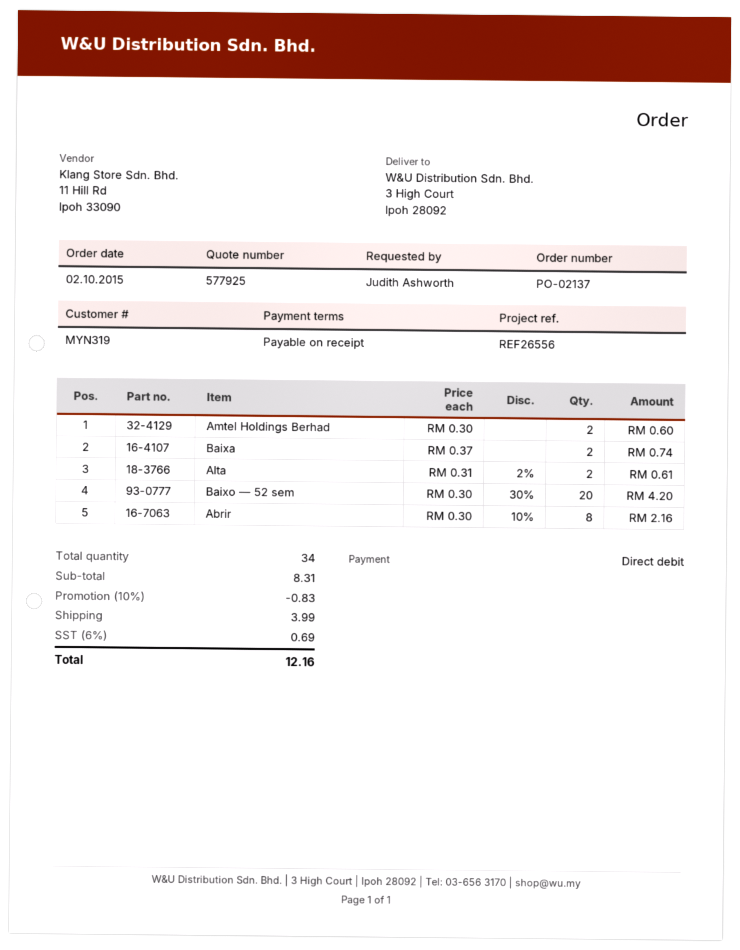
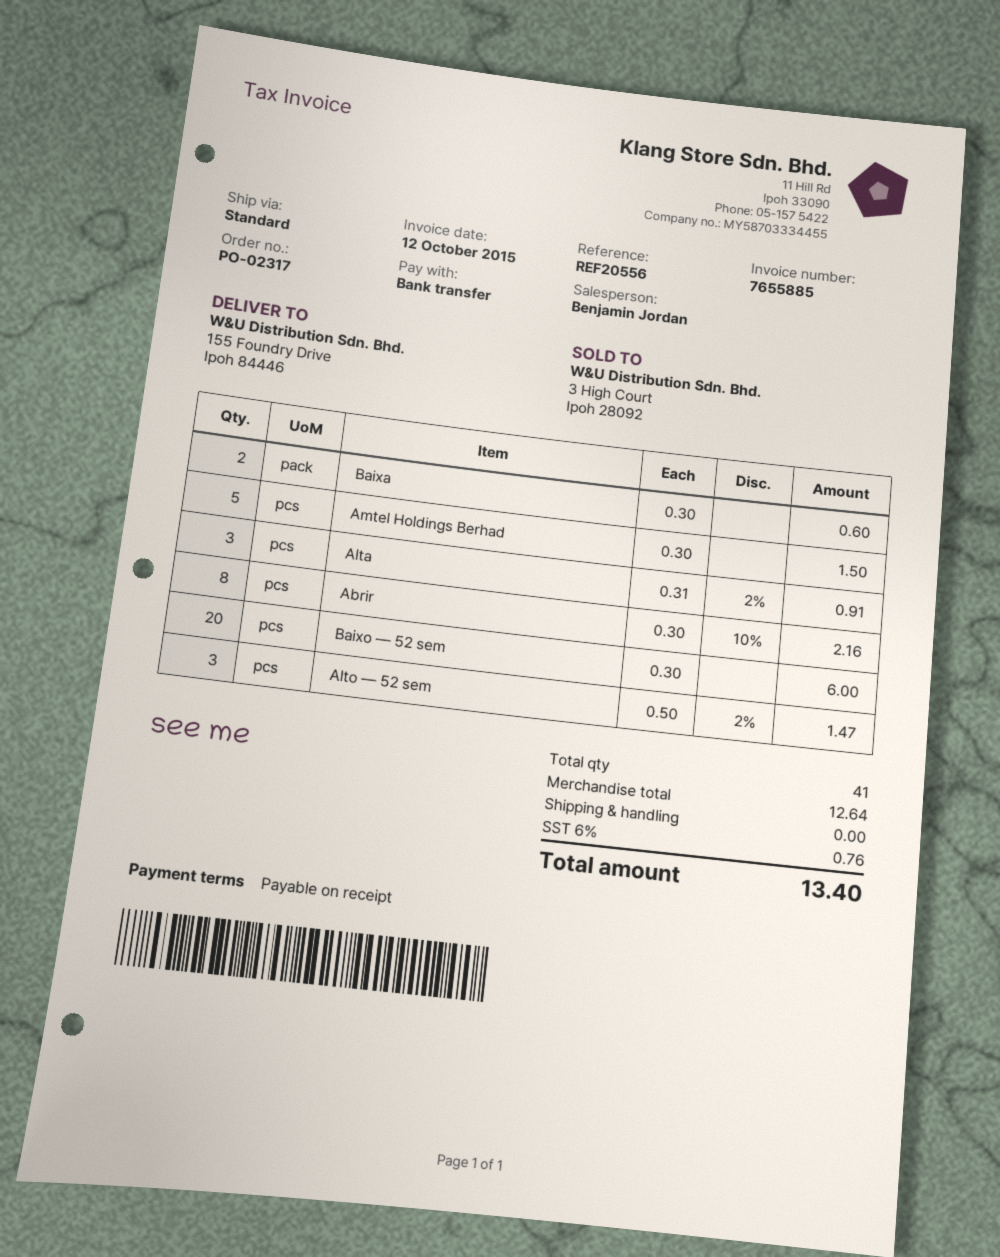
order number: PO-02137 -> PO-02317
reference: REF26556 -> REF20556
payment method: direct debit -> bank transfer
ship to: 3 High Court, Ipoh 28092 -> 155 Foundry Drive, Ipoh 84446
Amtel Holdings Berhad: 2 x 0.30 = 0.60 -> 5 x 0.30 = 1.50
Baixa: 2 x 0.37 = 0.74 -> 2 x 0.30 = 0.60
Alta: 2 x 0.31 - 2% = 0.61 -> 3 x 0.31 - 2% = 0.91
Baixo — 52 sem: 20 x 0.30 - 30% = 4.20 -> 20 x 0.30 = 6.00
Alto — 52 sem: none -> 3 x 0.50 - 2% = 1.47
total quantity: 34 -> 41
subtotal: 8.31 -> 12.64
discount: 10% = 0.83 -> none
shipping: 3.99 -> 0.00
tax: 6% = 0.69 -> 6% = 0.76
total: 12.16 -> 13.40

